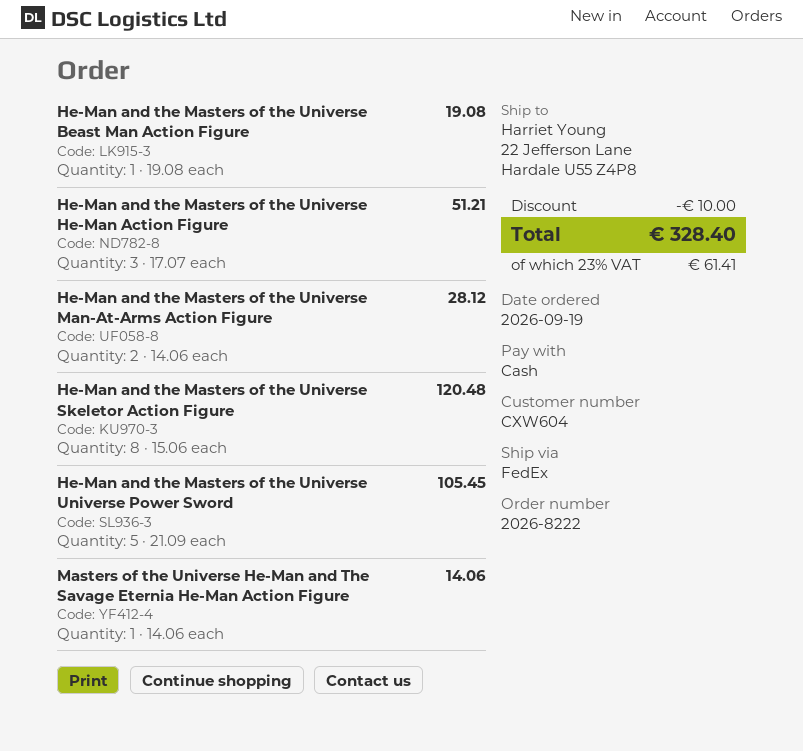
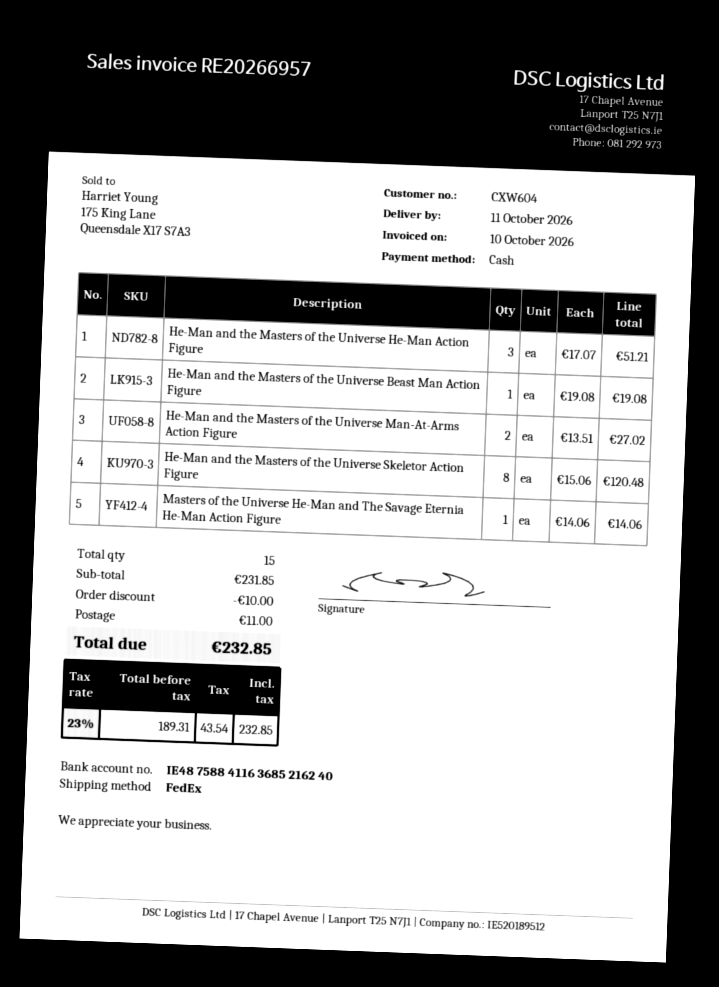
He-Man and the Masters of the Universe Man-At-Arms Action Figure: 2 x 14.06 = 28.12 -> 2 x 13.51 = 27.02
He-Man and the Masters of the Universe Universe Power Sword: 5 x 21.09 = 105.45 -> none
shipping: none -> 11.00
tax: 23% = 61.41 -> 23% = 43.54
total: 328.40 -> 232.85

